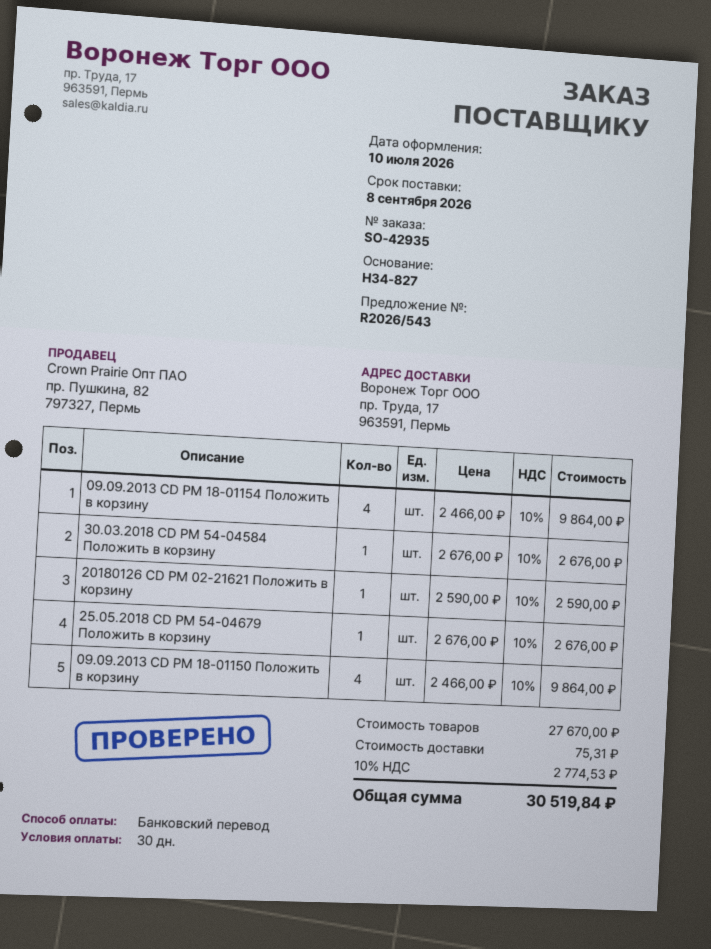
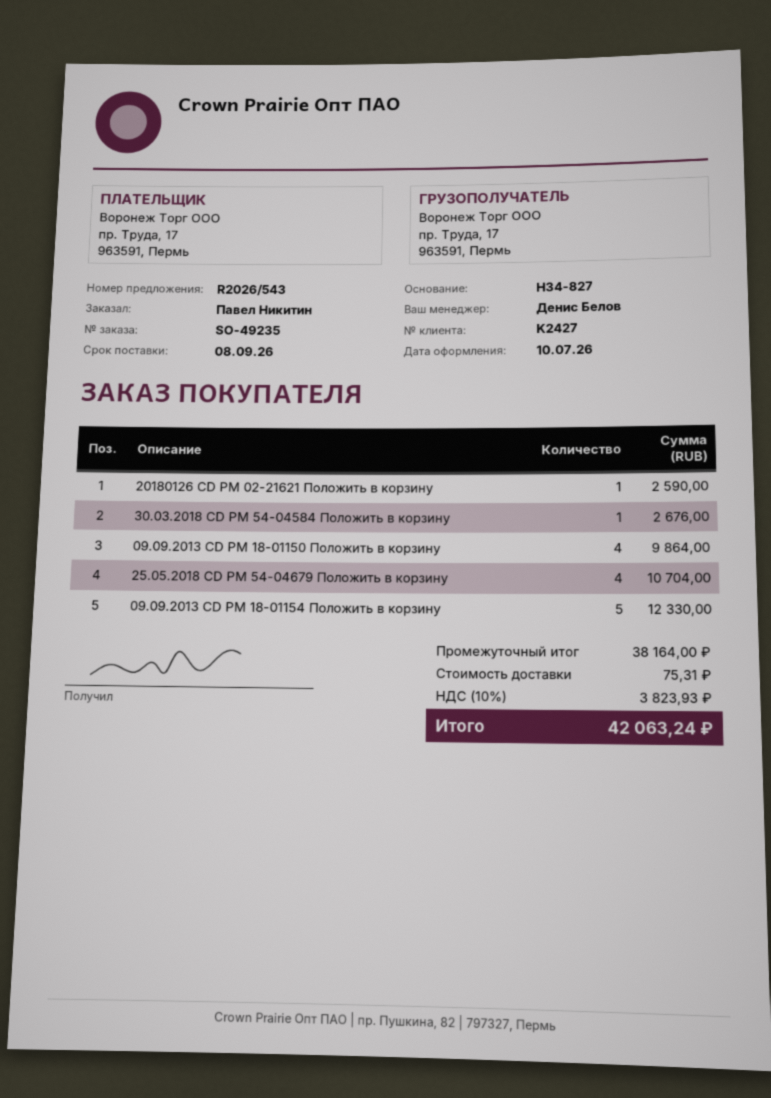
order number: SO-42935 -> SO-49235
09.09.2013 CD PM 18-01154 Положить в корзину: 4 for 9864.00 -> 5 for 12330.00
25.05.2018 CD PM 54-04679 Положить в корзину: 1 for 2676.00 -> 4 for 10704.00
subtotal: 27670.00 -> 38164.00
tax: 10% = 2774.53 -> 10% = 3823.93
total: 30519.84 -> 42063.24

